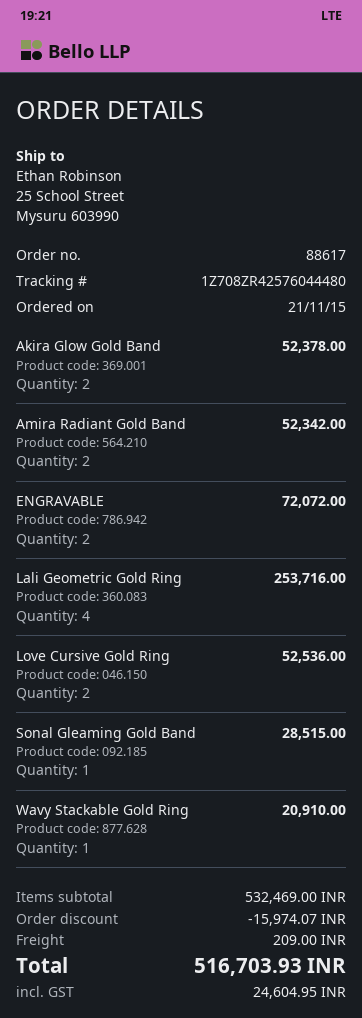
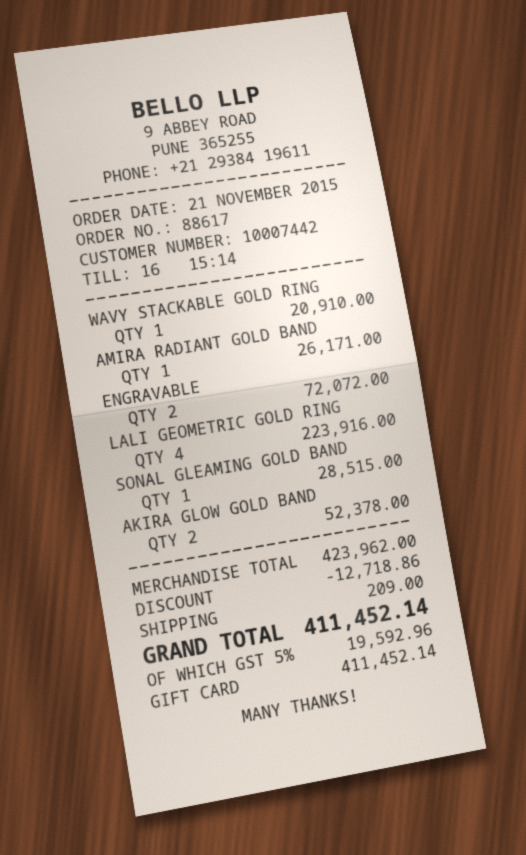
Amira Radiant Gold Band: 2 for 52342.00 -> 1 for 26171.00
Lali Geometric Gold Ring: 4 for 253716.00 -> 4 for 223916.00
Love Cursive Gold Ring: 2 for 52536.00 -> none
subtotal: 532469.00 -> 423962.00
discount: 15974.07 -> 12718.86
tax: 24604.95 -> 19592.96
total: 516703.93 -> 411452.14

